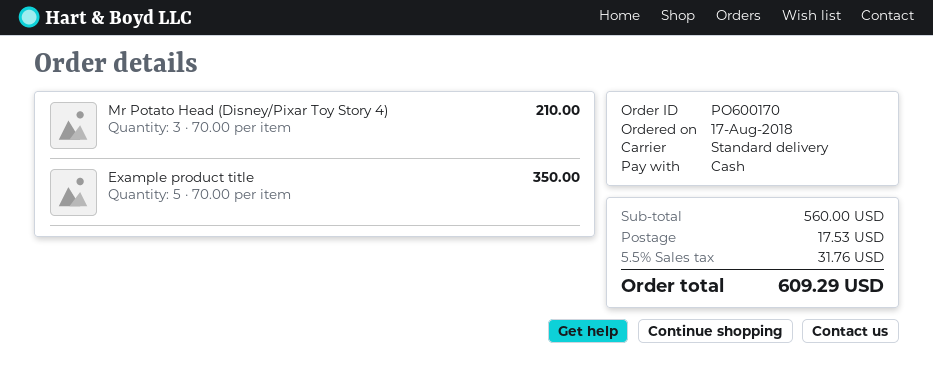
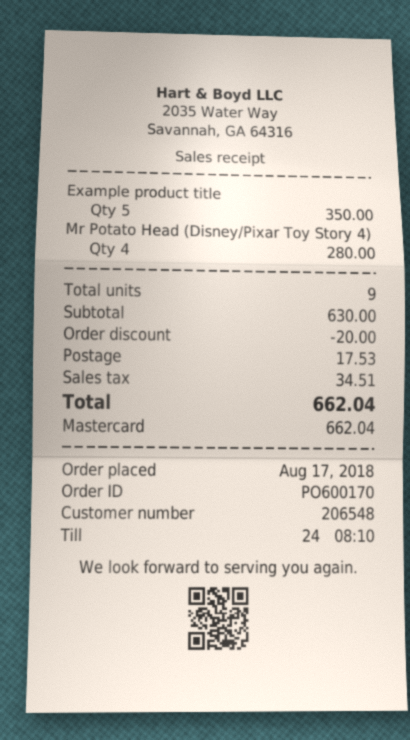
payment method: cash -> Mastercard
Mr Potato Head (Disney/Pixar Toy Story 4): 3 for 210.00 -> 4 for 280.00
subtotal: 560.00 -> 630.00
discount: none -> 20.00
tax: 31.76 -> 34.51
total: 609.29 -> 662.04

